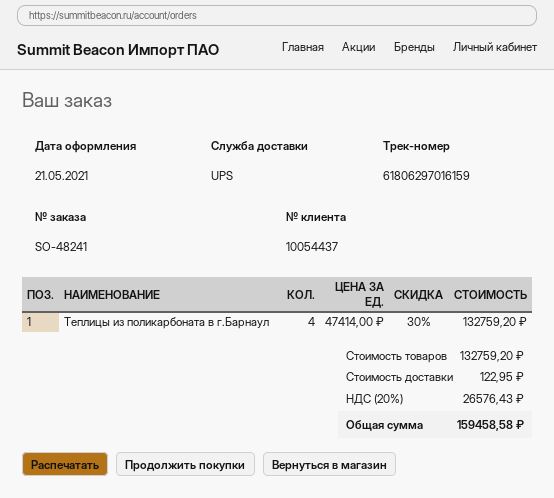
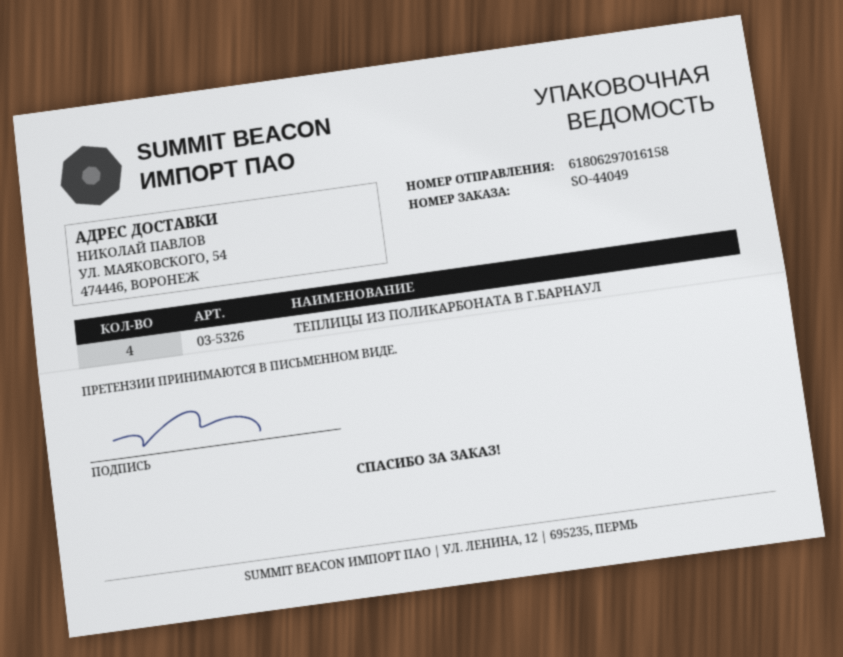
order number: SO-48241 -> SO-44049
tracking number: 61806297016159 -> 61806297016158

